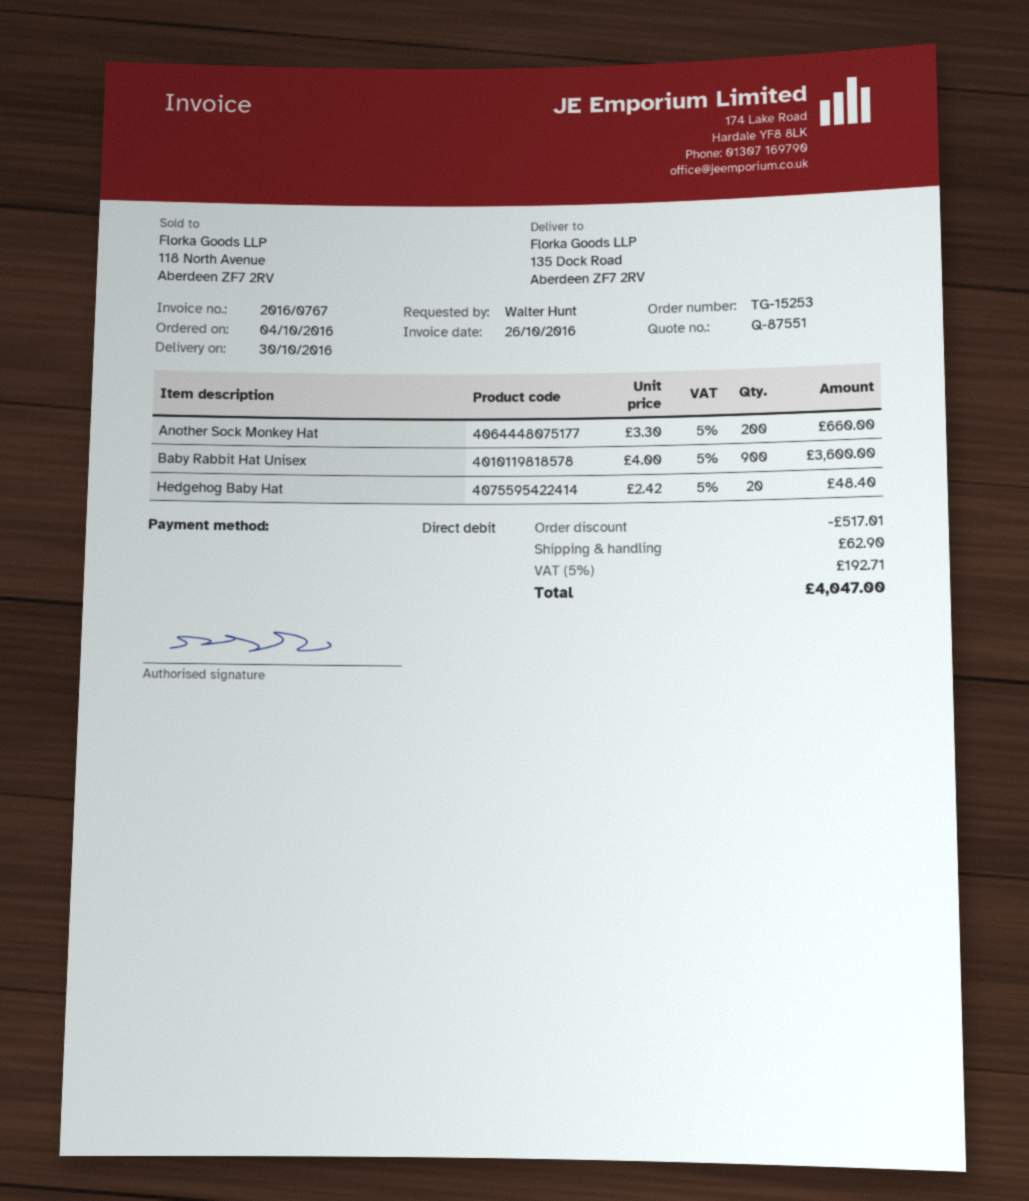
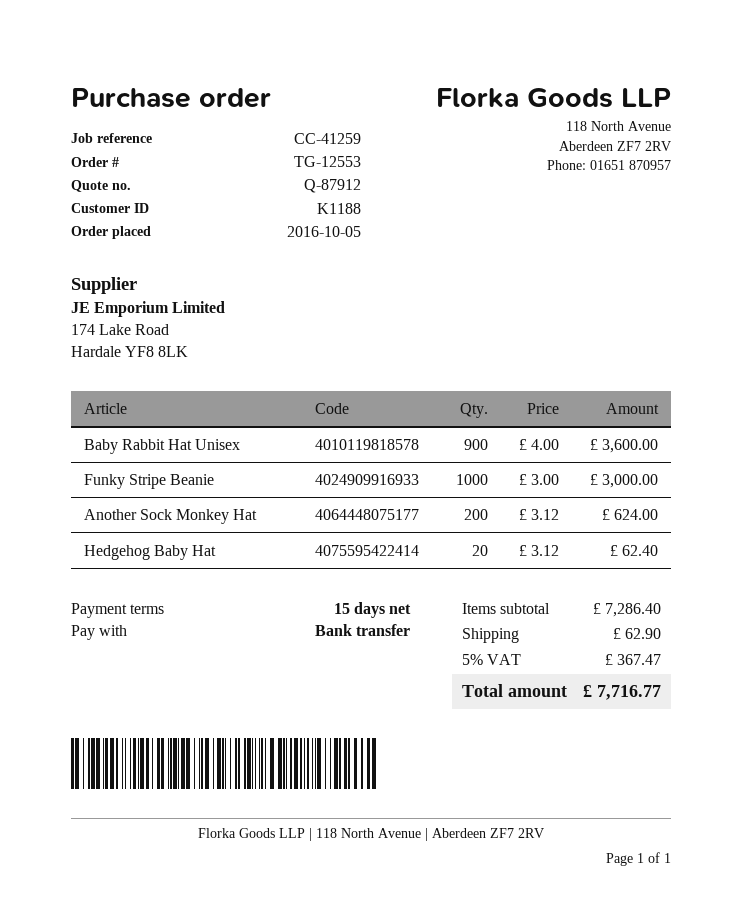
quote number: Q-87551 -> Q-87912
order number: TG-15253 -> TG-12553
order date: 2016-10-04 -> 2016-10-05
payment method: direct debit -> bank transfer
Another Sock Monkey Hat: 200 x 3.30 = 660.00 -> 200 x 3.12 = 624.00
Hedgehog Baby Hat: 20 x 2.42 = 48.40 -> 20 x 3.12 = 62.40
Funky Stripe Beanie: none -> 1000 x 3.00 = 3000.00
discount: 517.01 -> none
tax: 5% = 192.71 -> 5% = 367.47
total: 4047.00 -> 7716.77

